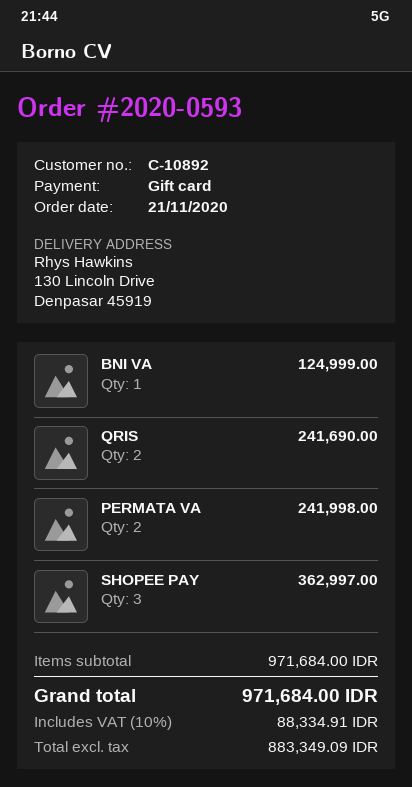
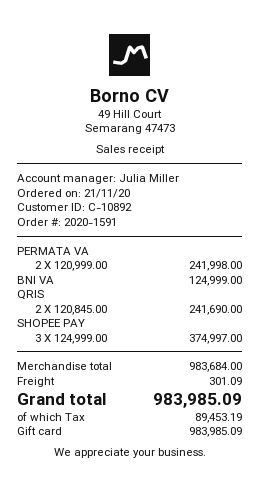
order number: 2020-0593 -> 2020-1591
SHOPEE PAY: 3 for 362997.00 -> 3 for 374997.00
subtotal: 971684.00 -> 983684.00
shipping: none -> 301.09
tax: 88334.91 -> 89453.19
total: 971684.00 -> 983985.09

